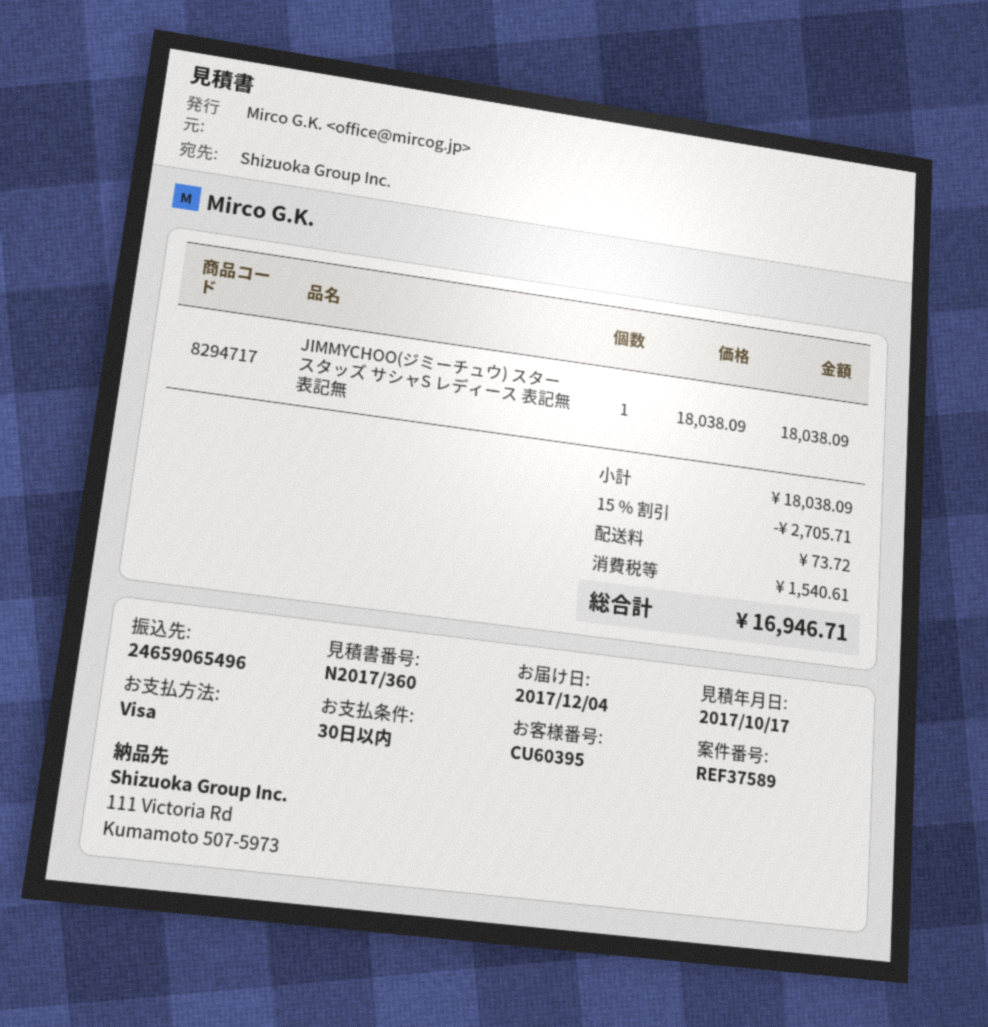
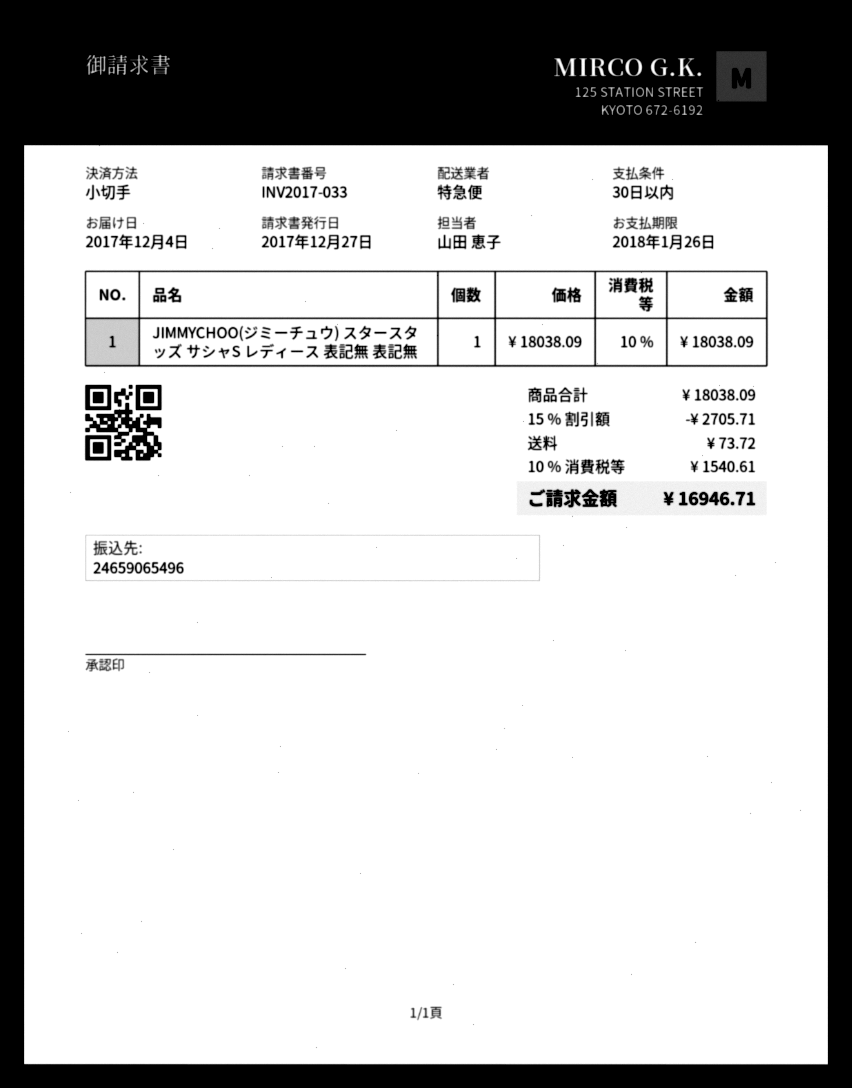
payment method: Visa -> cheque

